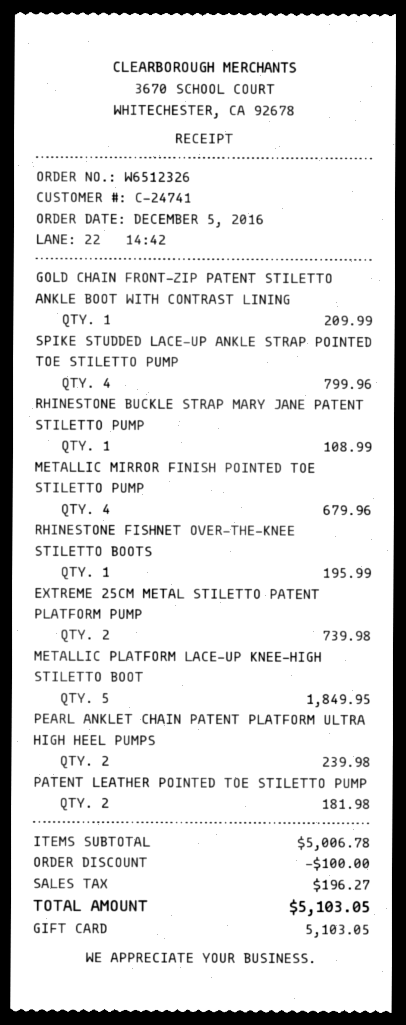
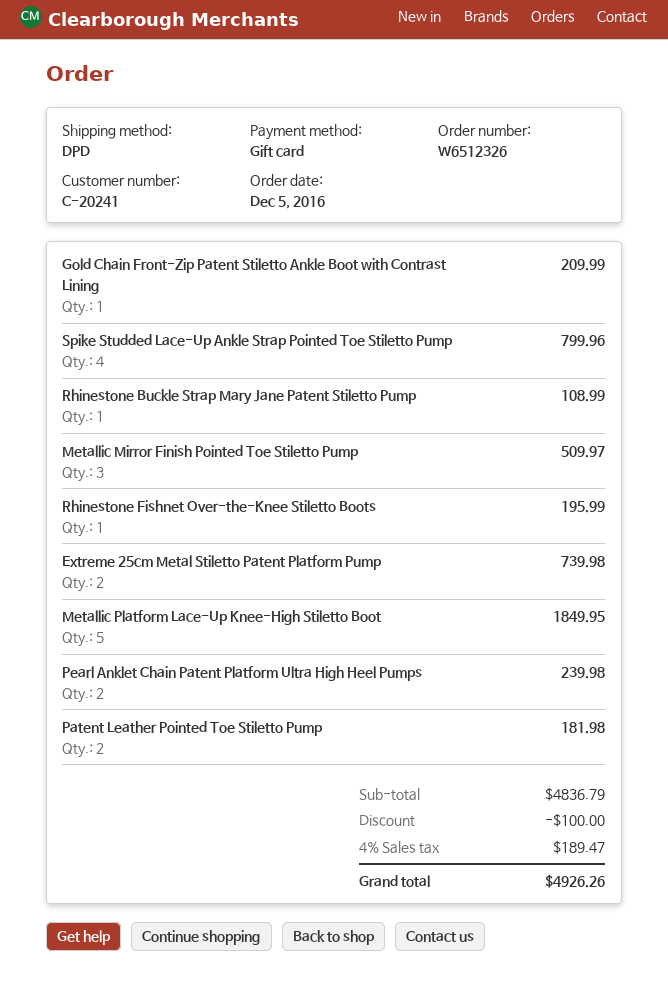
customer number: C-24741 -> C-20241
METALLIC MIRROR FINISH POINTED TOE STILETTO PUMP: 4 for 679.96 -> 3 for 509.97
subtotal: 5006.78 -> 4836.79
tax: 196.27 -> 189.47
total: 5103.05 -> 4926.26

